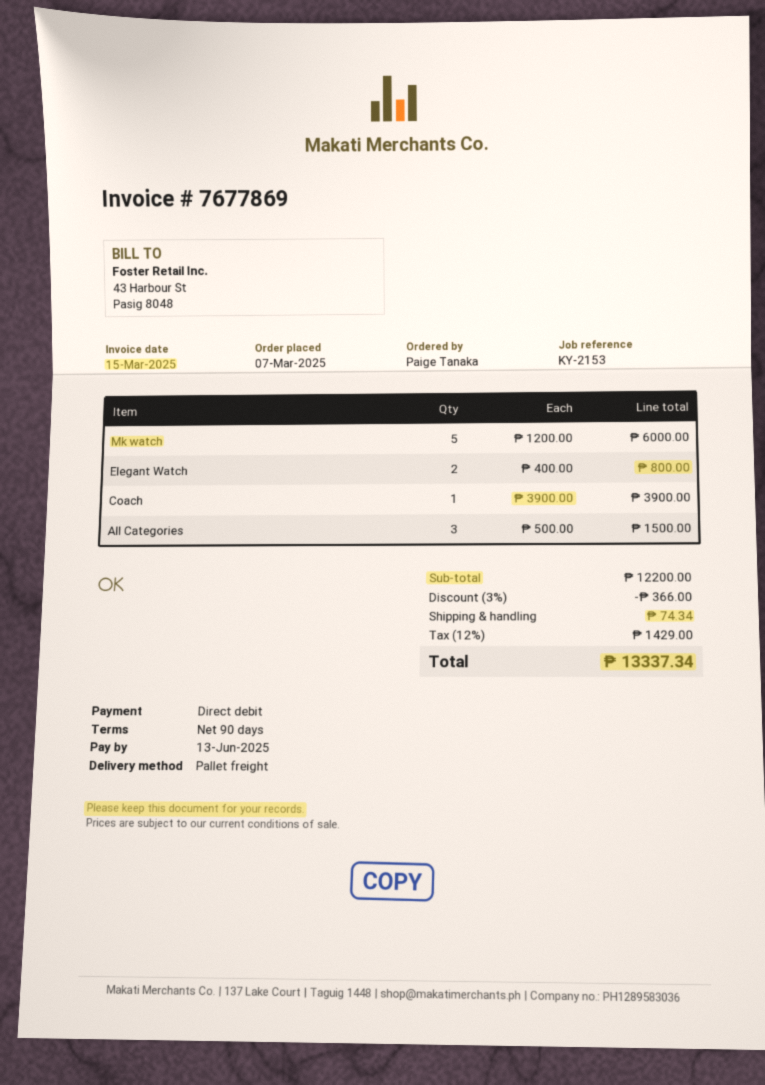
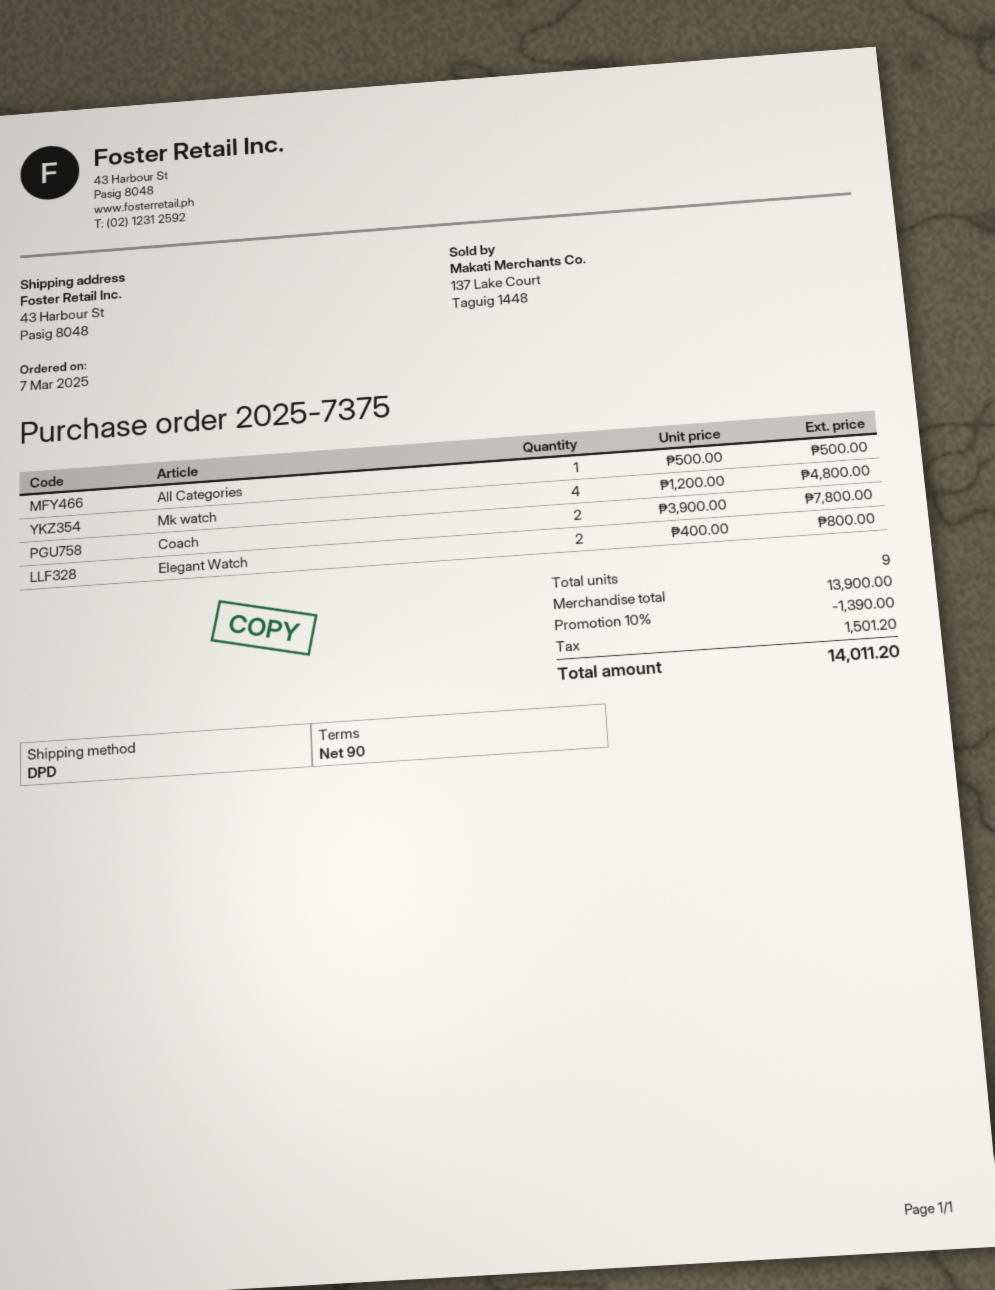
shipping method: pallet freight -> DPD
Mk watch: 5 x 1200.00 = 6000.00 -> 4 x 1200.00 = 4800.00
Coach: 1 x 3900.00 = 3900.00 -> 2 x 3900.00 = 7800.00
All Categories: 3 x 500.00 = 1500.00 -> 1 x 500.00 = 500.00
subtotal: 12200.00 -> 13900.00
discount: 3% = 366.00 -> 10% = 1390.00
shipping: 74.34 -> none
tax: 1429.00 -> 1501.20
total: 13337.34 -> 14011.20

